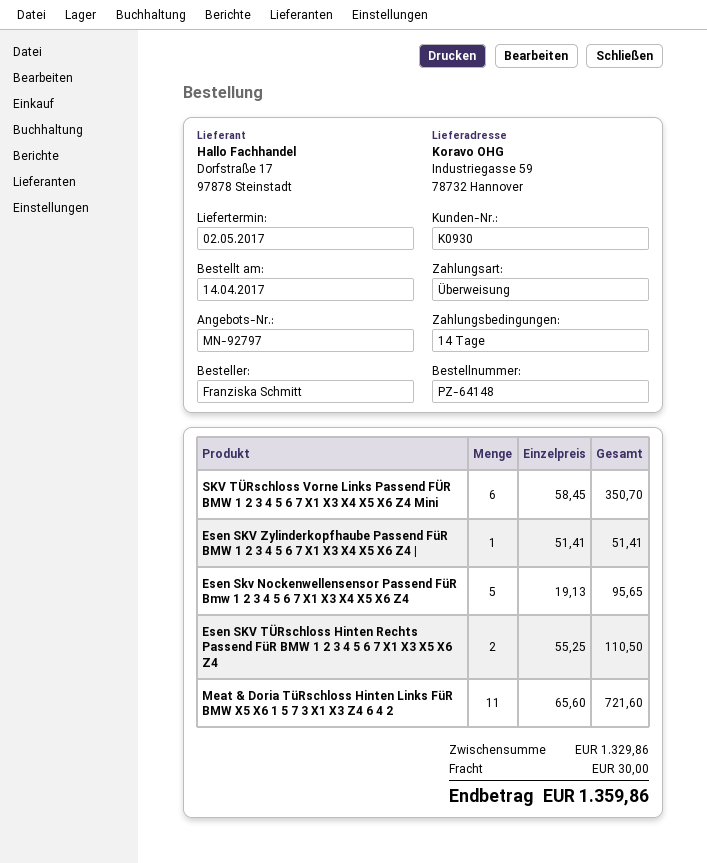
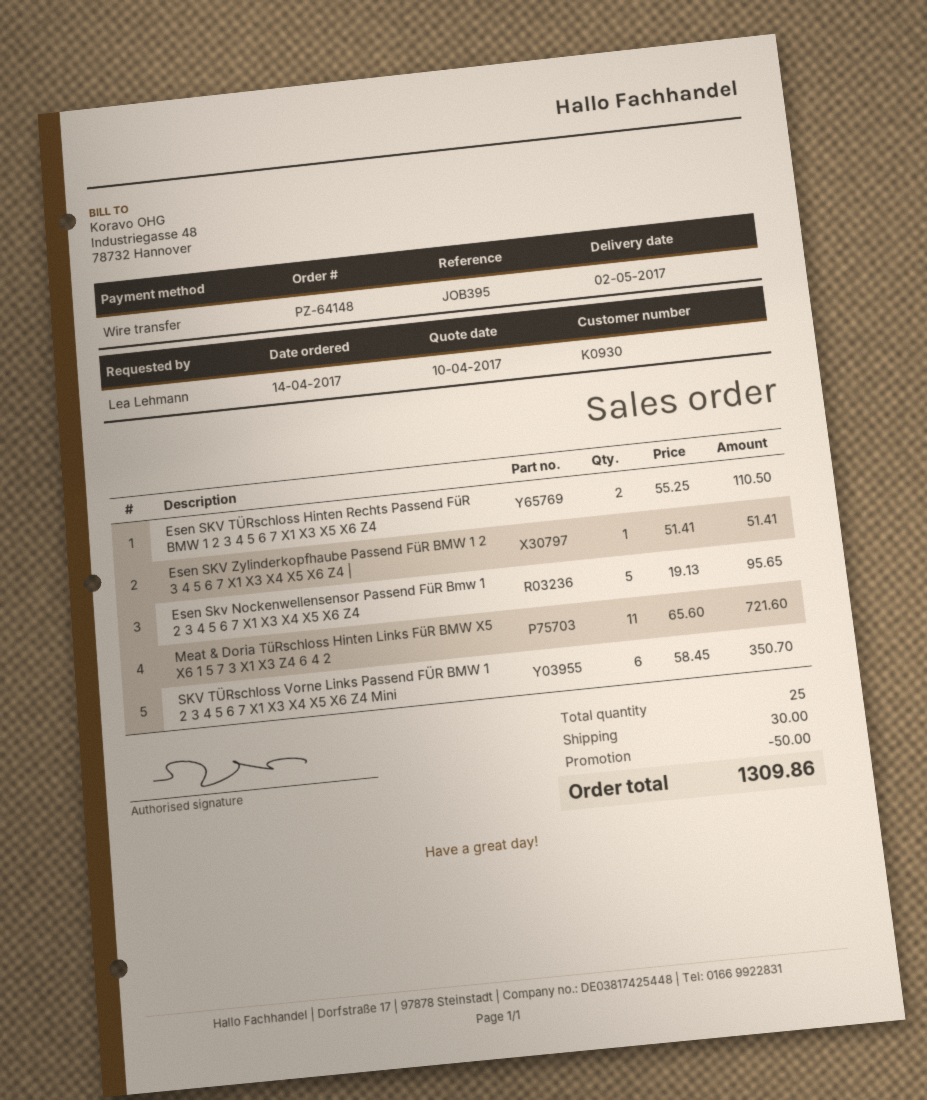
ordered by: Franziska Schmitt -> Lea Lehmann
discount: none -> 50.00
total: 1359.86 -> 1309.86

